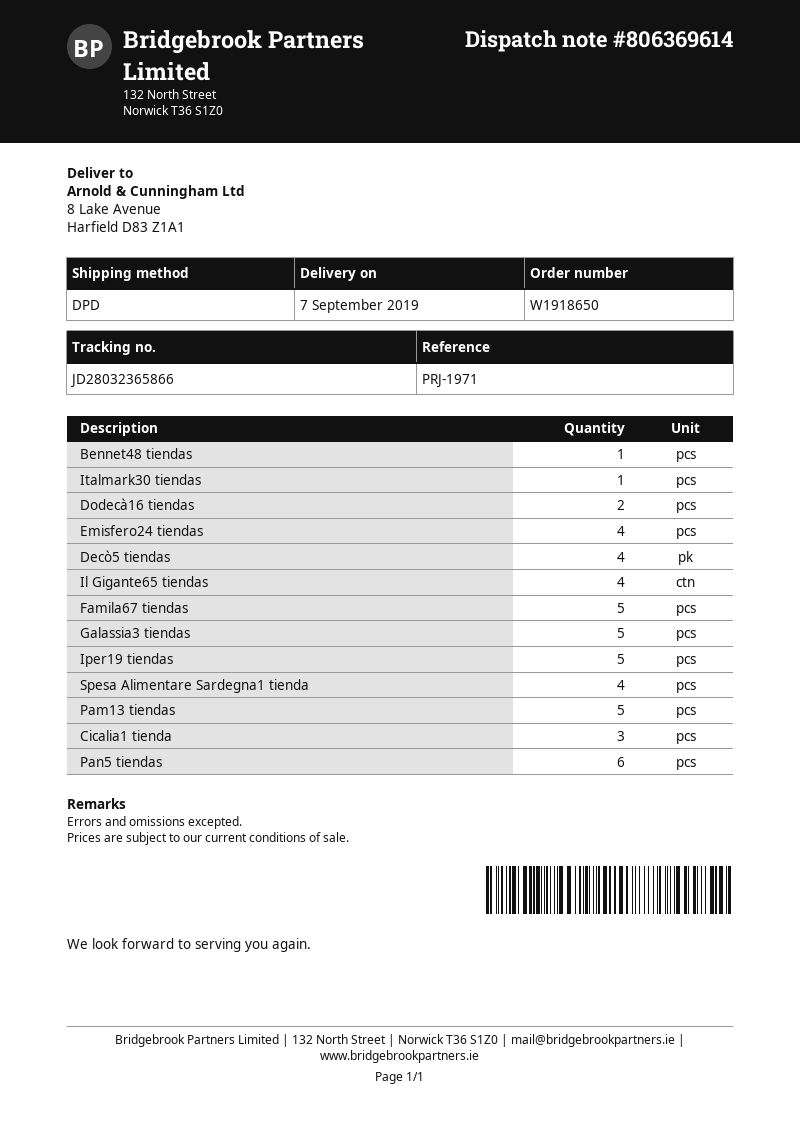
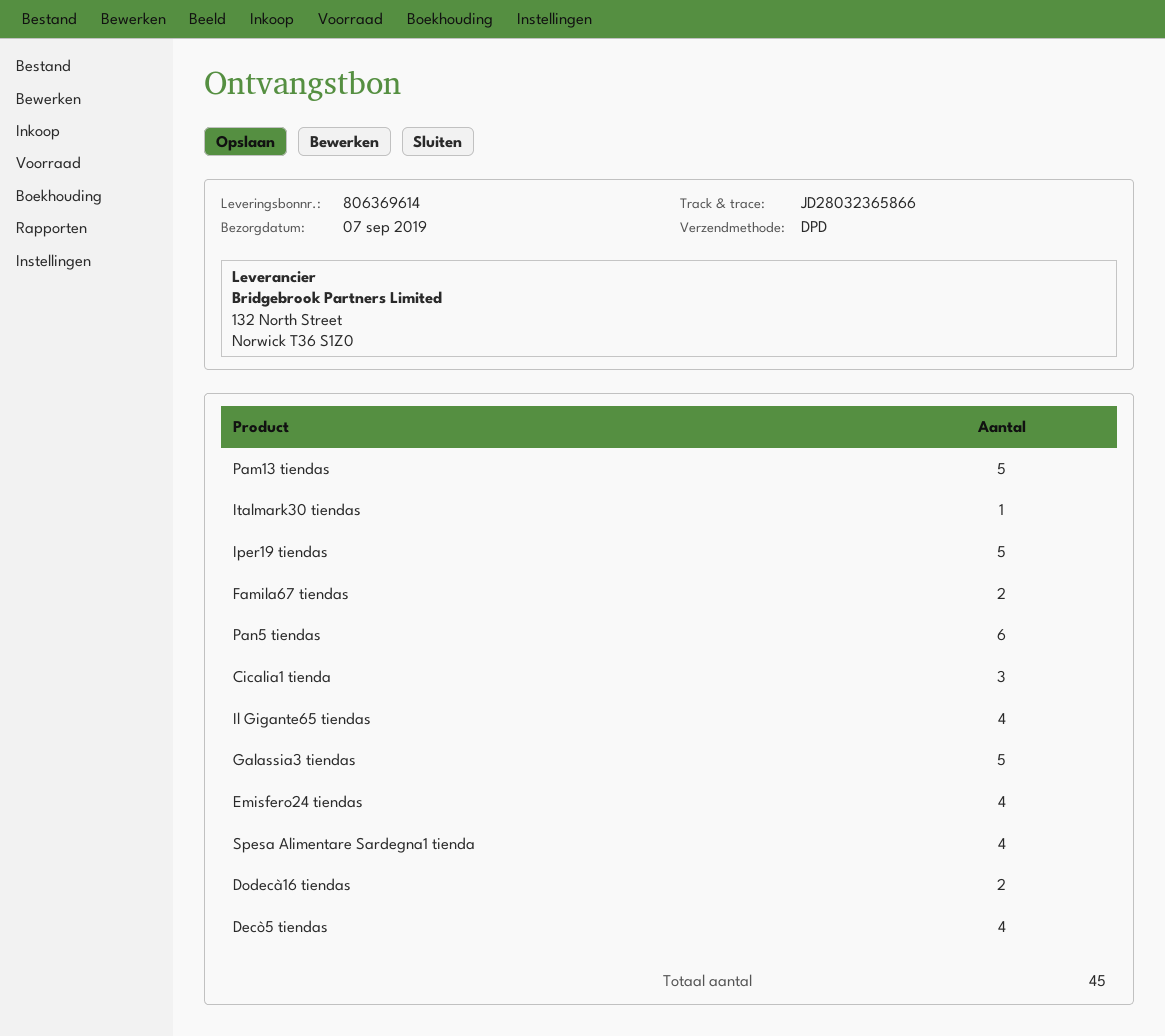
Bennet48 tiendas: 1 -> none
Famila67 tiendas: 5 -> 2

